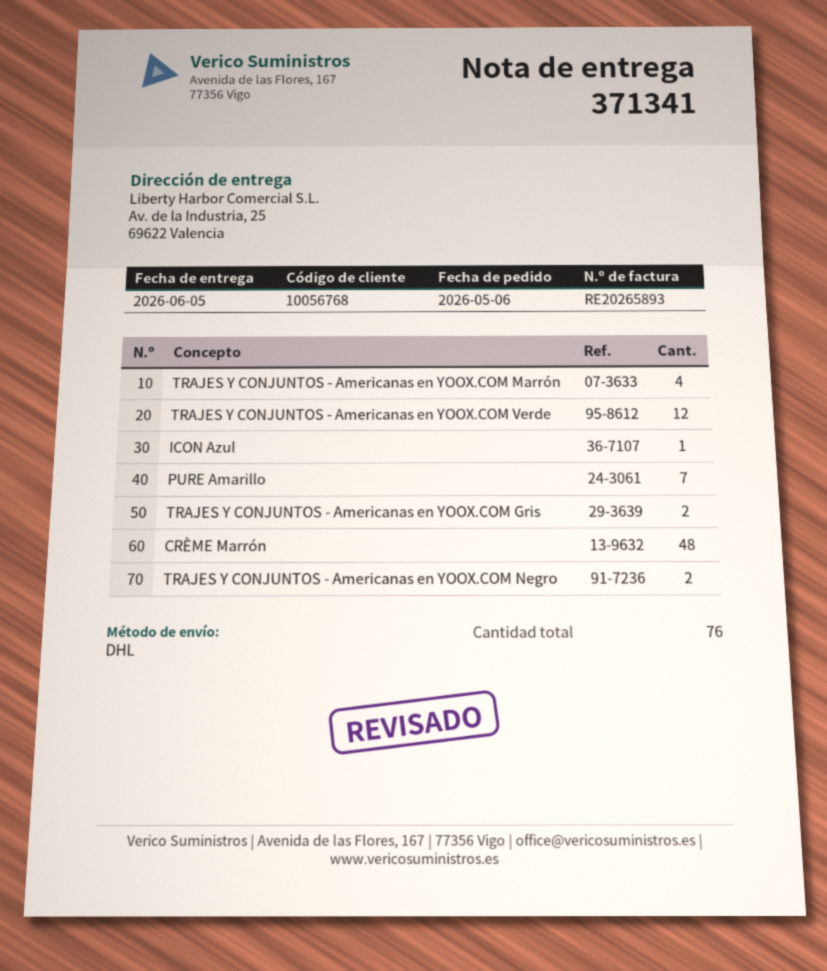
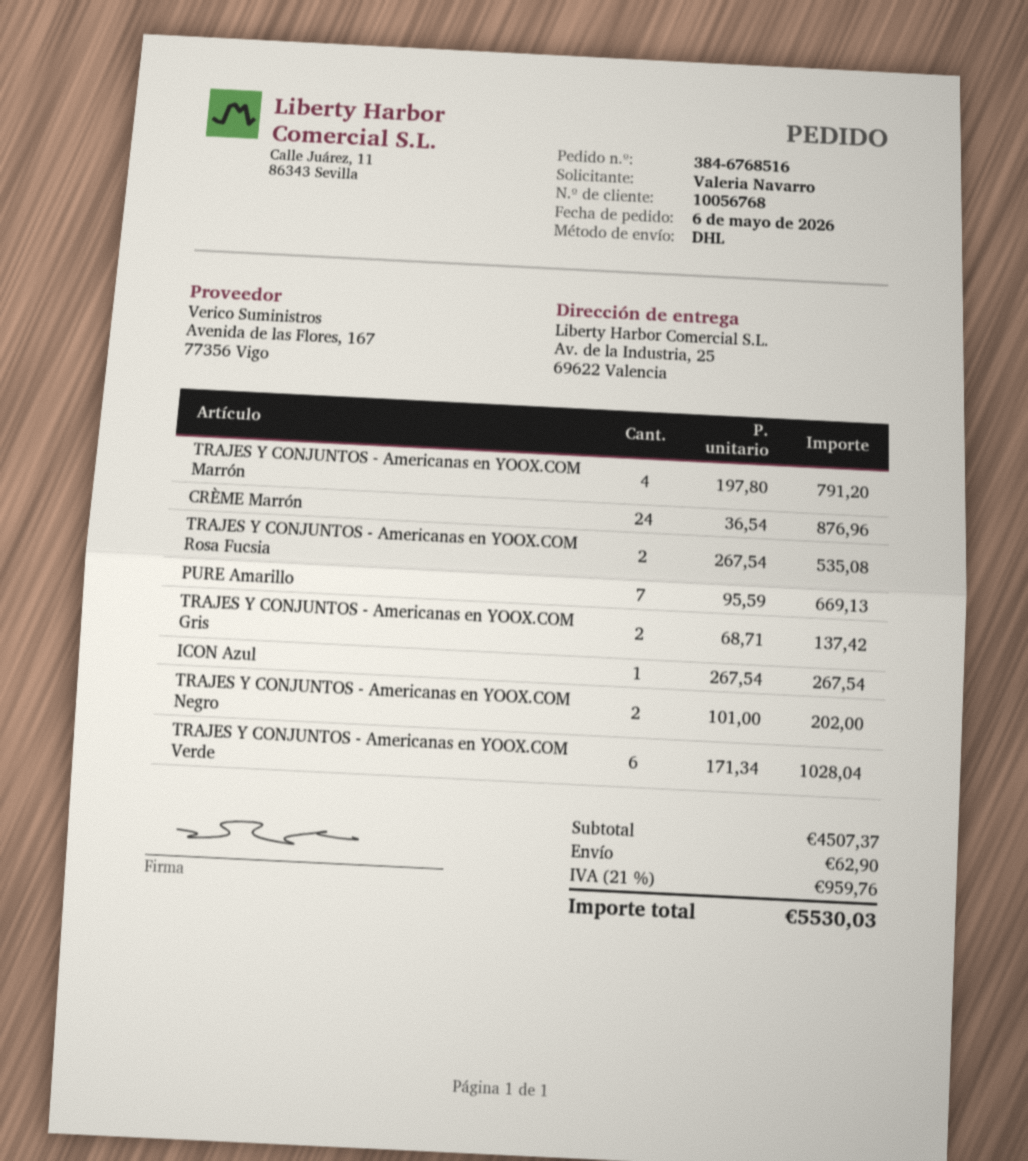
TRAJES Y CONJUNTOS - Americanas en YOOX.COM Verde: 12 -> 6
CRÈME Marrón: 48 -> 24
TRAJES Y CONJUNTOS - Americanas en YOOX.COM Rosa Fucsia: none -> 2

